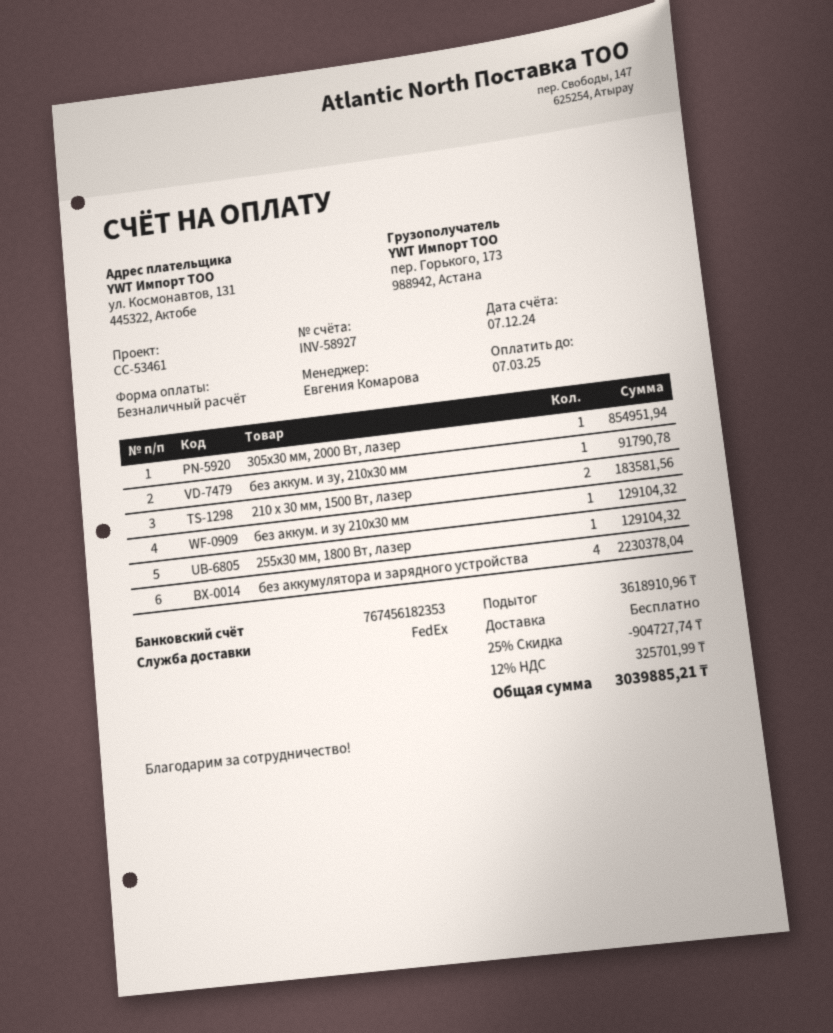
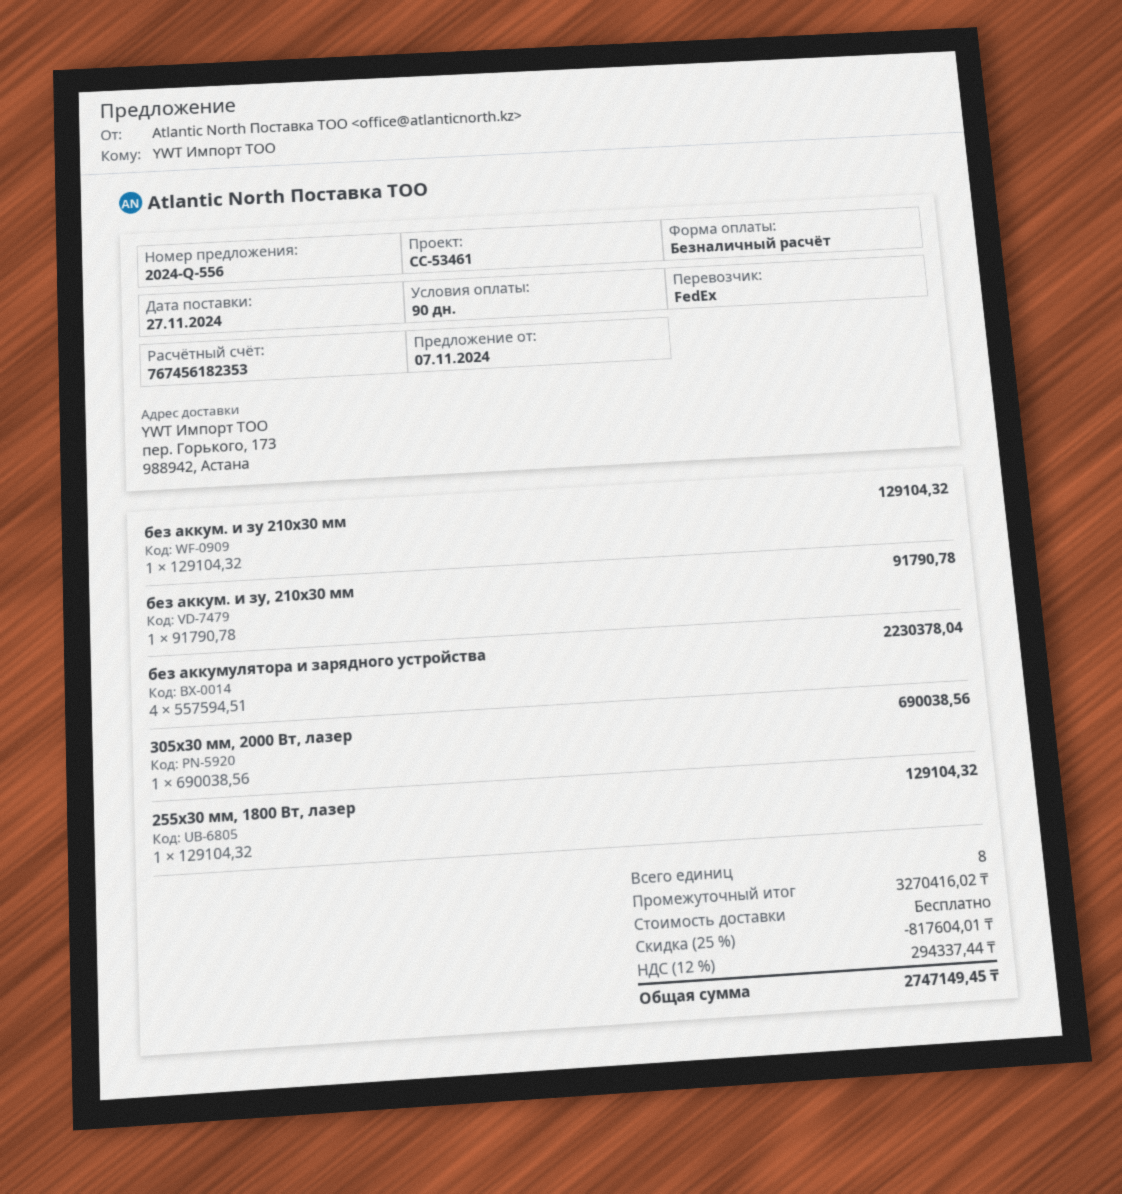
305x30 мм, 2000 Вт, лазер: 1 for 854951.94 -> 1 for 690038.56
210 х 30 мм, 1500 Вт, лазер: 2 for 183581.56 -> none
subtotal: 3618910.96 -> 3270416.02
discount: 25% = 904727.74 -> 25% = 817604.01
tax: 12% = 325701.99 -> 12% = 294337.44
total: 3039885.21 -> 2747149.45

